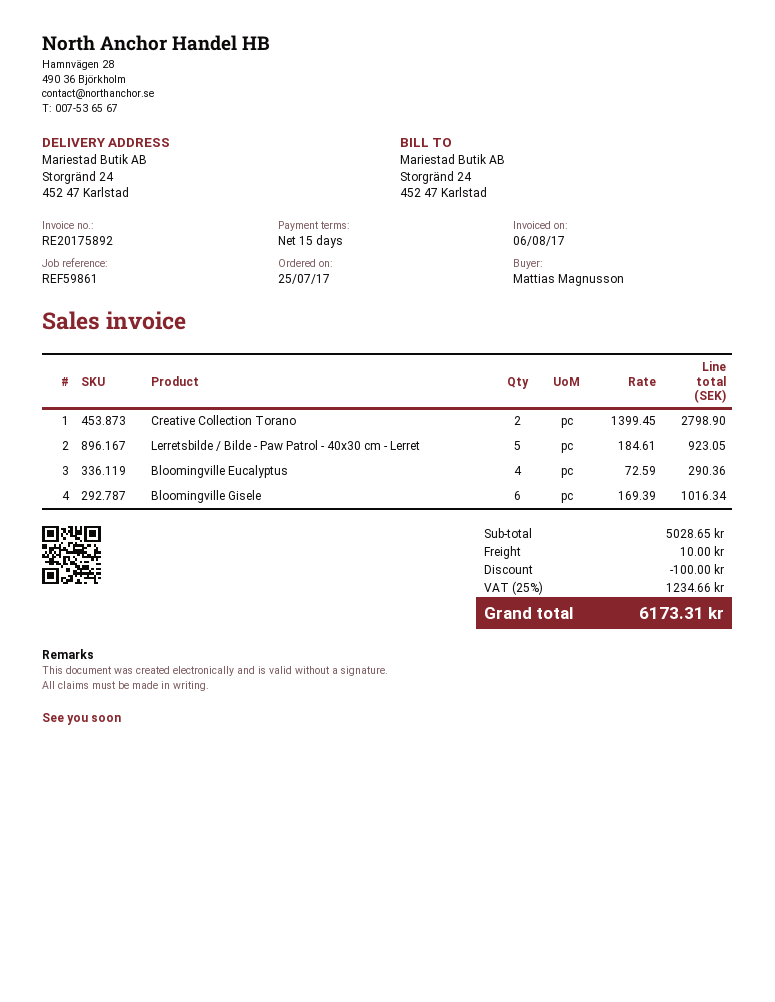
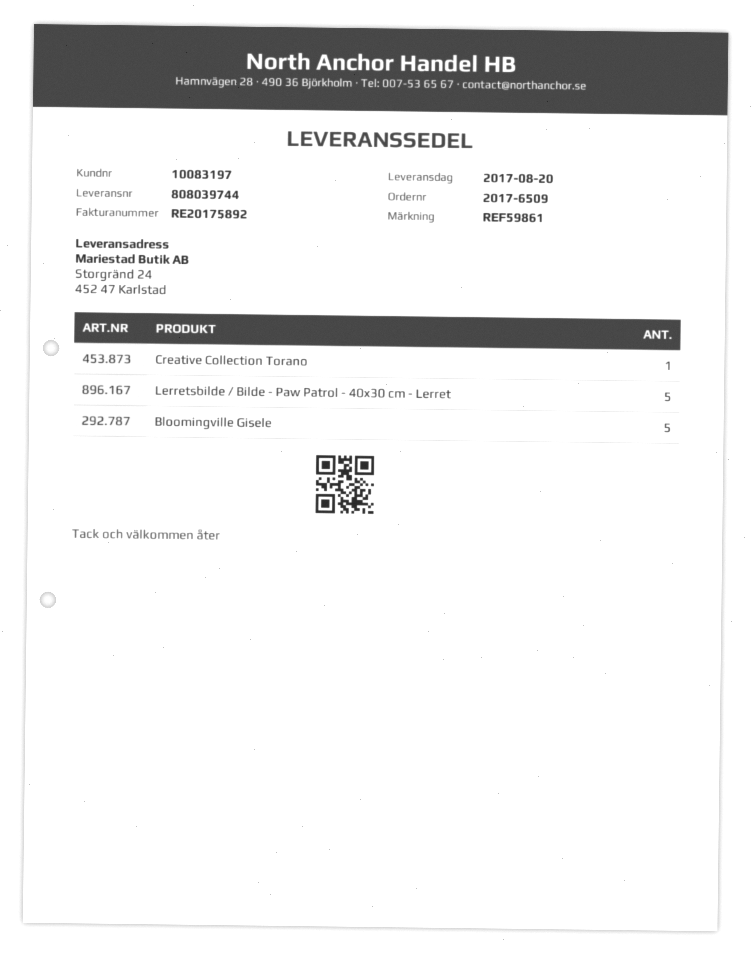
Creative Collection Torano: 2 -> 1
Bloomingville Eucalyptus: 4 -> none
Bloomingville Gisele: 6 -> 5

